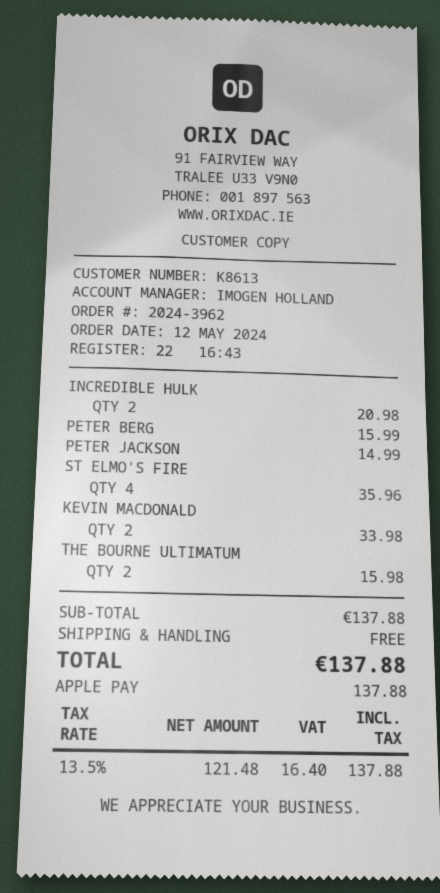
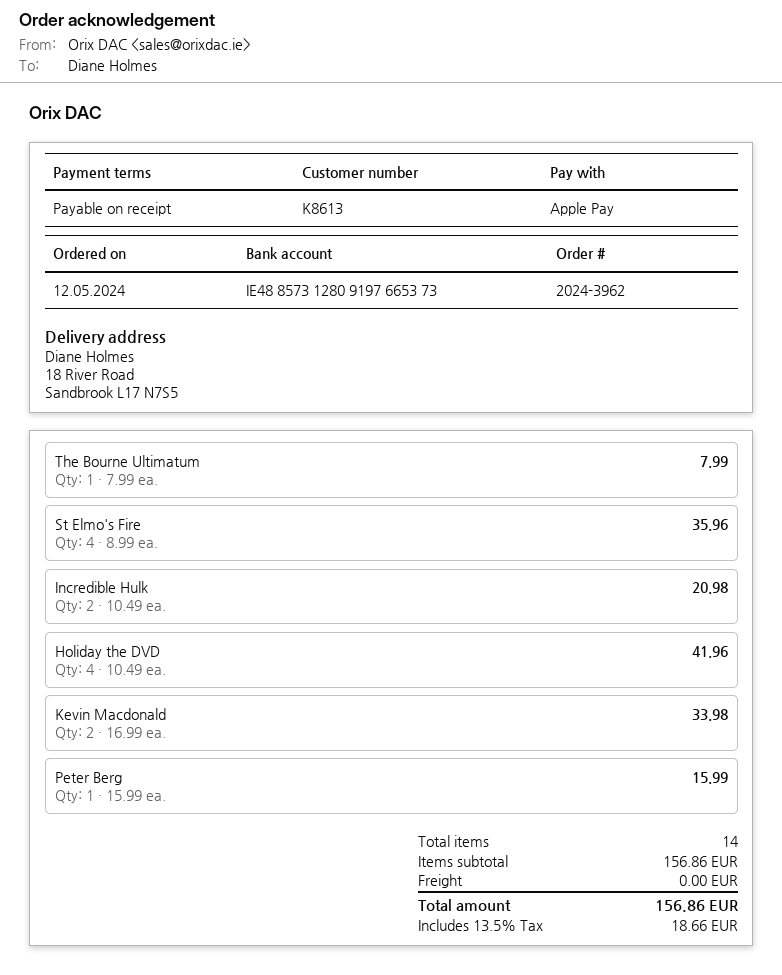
PETER JACKSON: 1 for 14.99 -> none
THE BOURNE ULTIMATUM: 2 for 15.98 -> 1 for 7.99
Holiday the DVD: none -> 4 for 41.96
subtotal: 137.88 -> 156.86
tax: 13.5% = 16.40 -> 13.5% = 18.66
total: 137.88 -> 156.86

